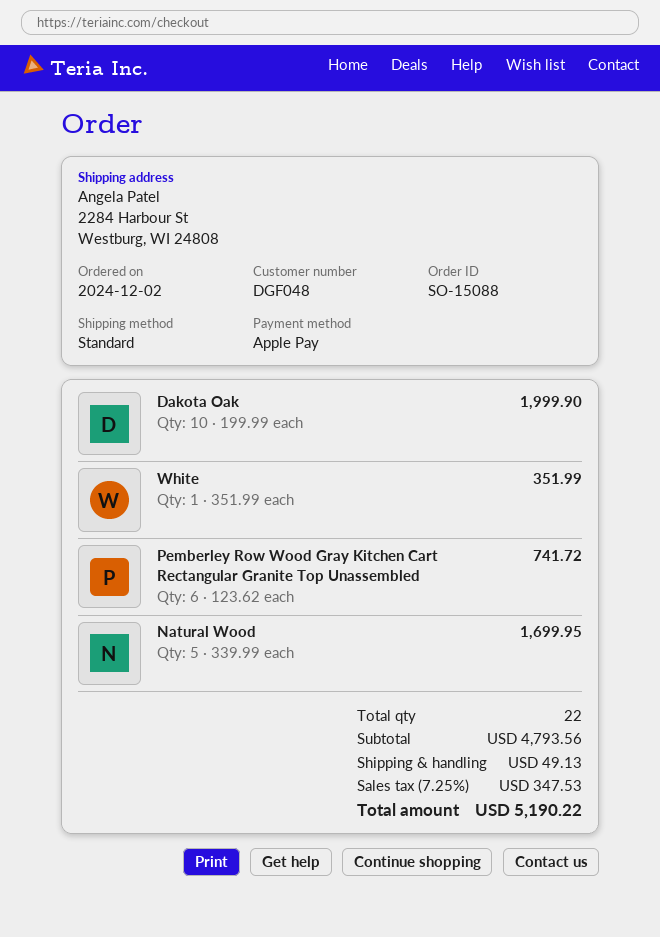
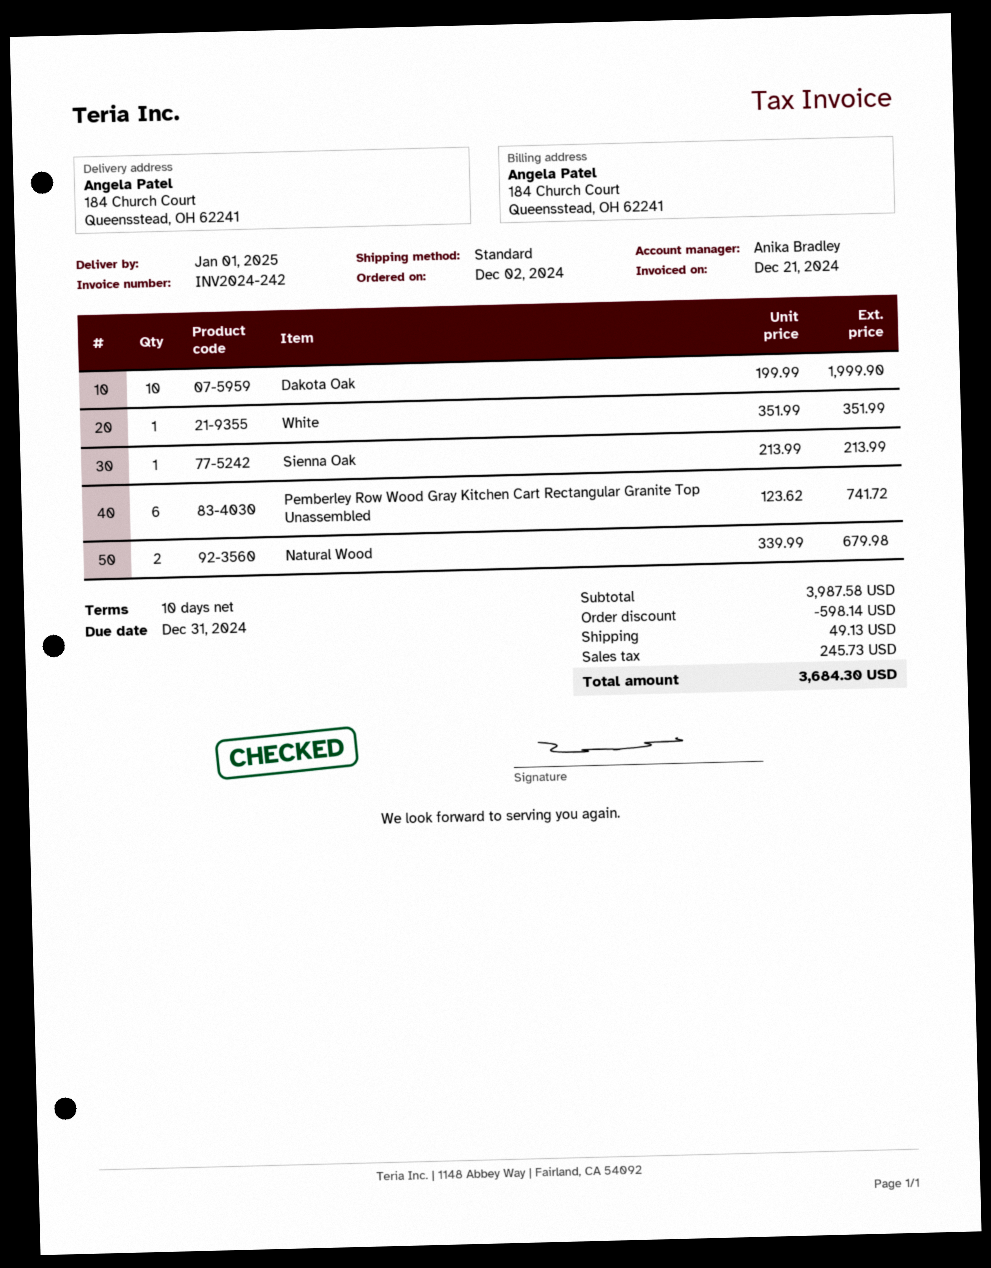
ship to: 2284 Harbour St, Westburg, WI 24808 -> 184 Church Court, Queensstead, OH 62241
Natural Wood: 5 x 339.99 = 1699.95 -> 2 x 339.99 = 679.98
Sienna Oak: none -> 1 x 213.99 = 213.99
subtotal: 4793.56 -> 3987.58
discount: none -> 598.14
tax: 347.53 -> 245.73
total: 5190.22 -> 3684.30

